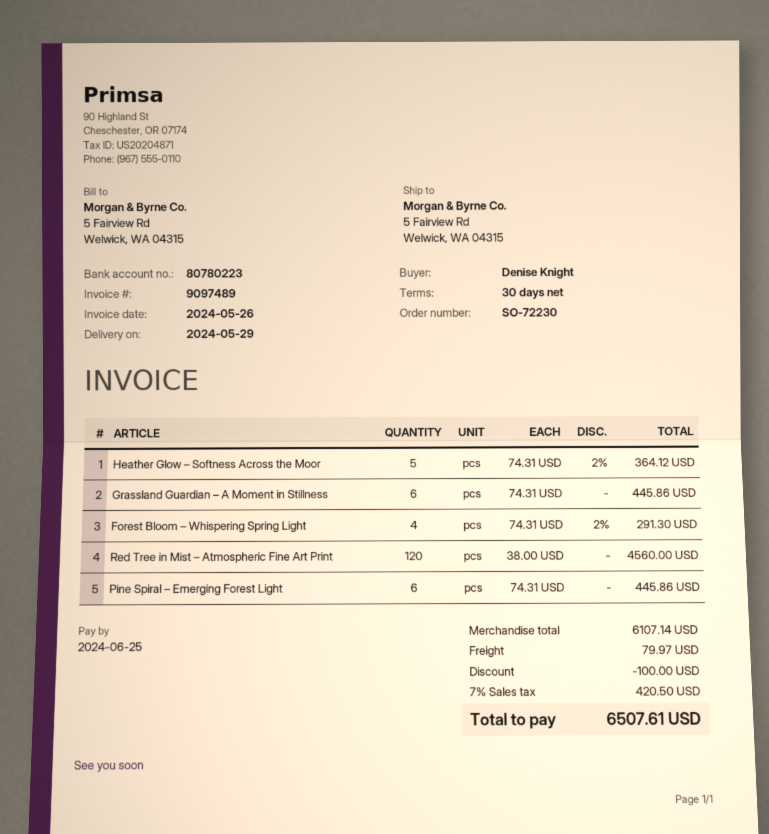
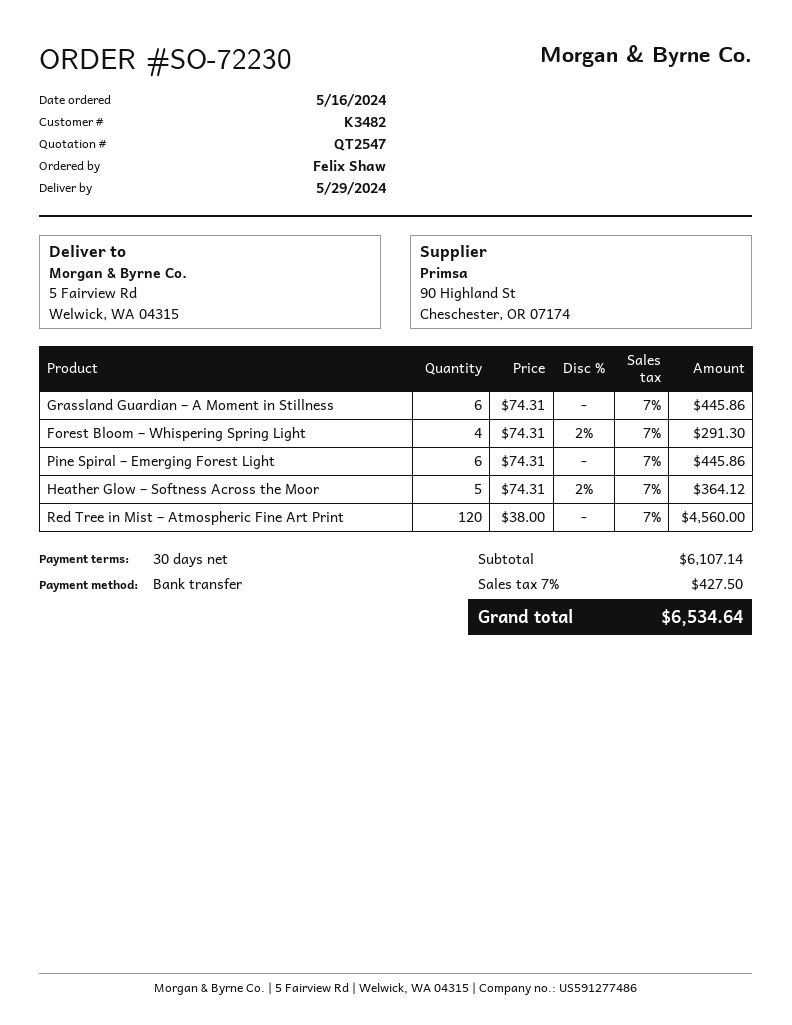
ordered by: Denise Knight -> Felix Shaw
discount: 100.00 -> none
shipping: 79.97 -> none
tax: 7% = 420.50 -> 7% = 427.50
total: 6507.61 -> 6534.64

